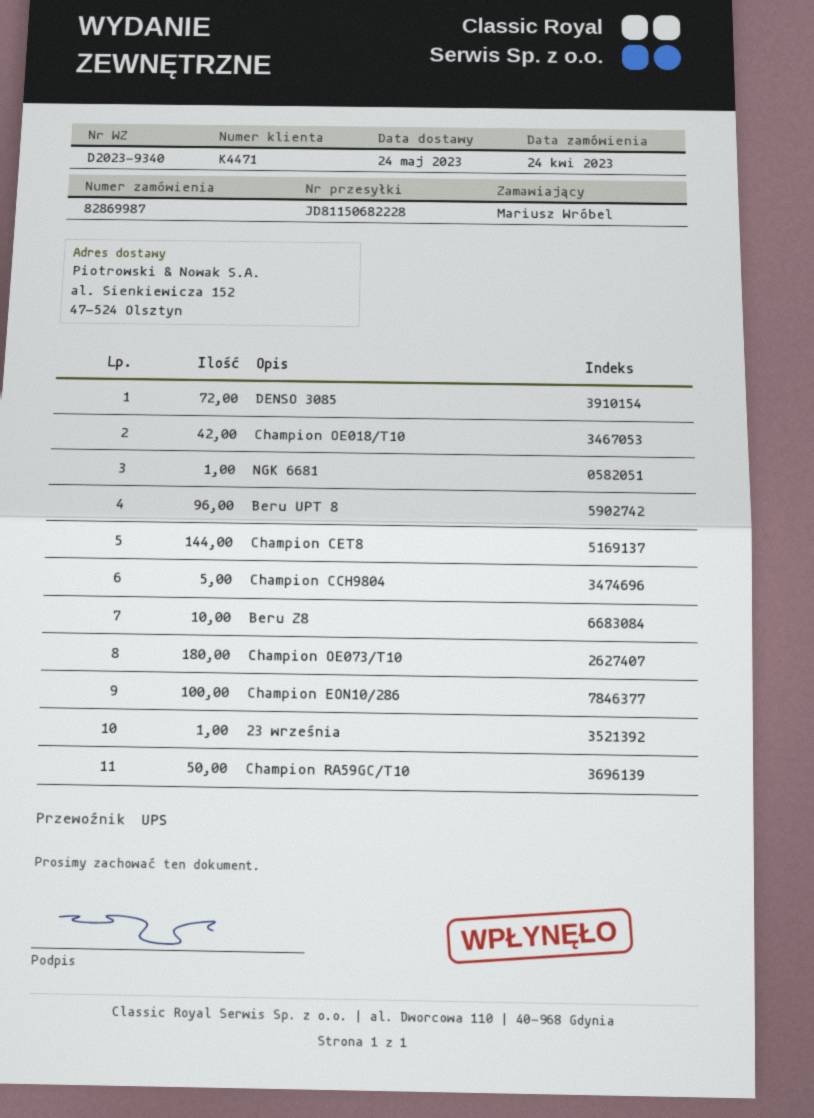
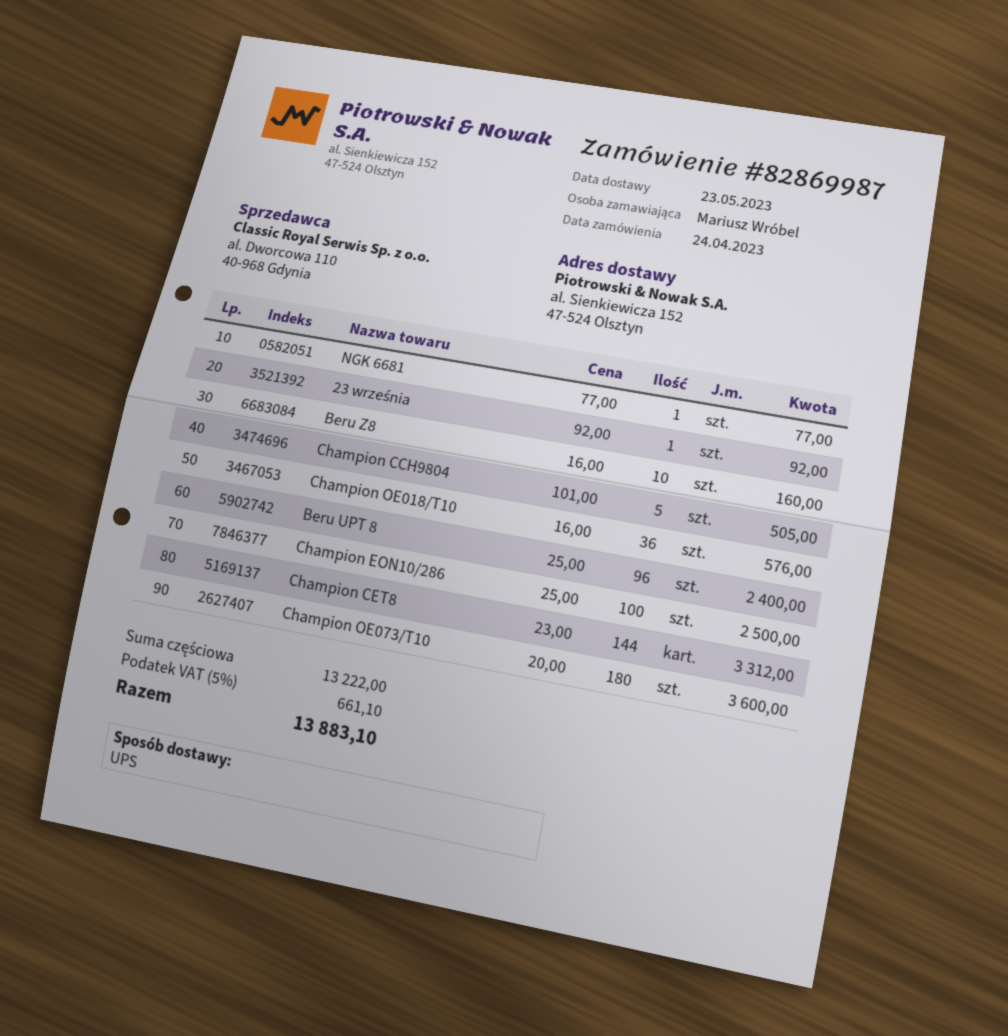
delivery date: 2023-05-24 -> 2023-05-23
DENSO 3085: 72 -> none
Champion OE018/T10: 42 -> 36
Champion RA59GC/T10: 50 -> none

